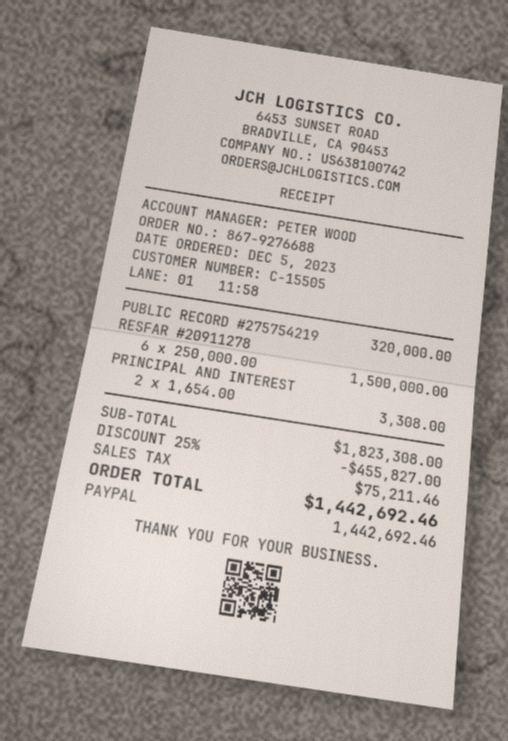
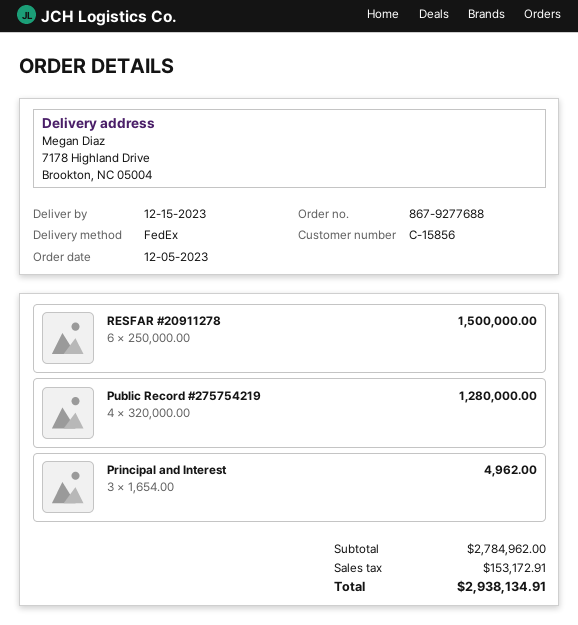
order number: 867-9276688 -> 867-9277688
customer number: C-15505 -> C-15856
PUBLIC RECORD #275754219: 1 x 320000.00 = 320000.00 -> 4 x 320000.00 = 1280000.00
PRINCIPAL AND INTEREST: 2 x 1654.00 = 3308.00 -> 3 x 1654.00 = 4962.00
subtotal: 1823308.00 -> 2784962.00
discount: 25% = 455827.00 -> none
tax: 75211.46 -> 153172.91
total: 1442692.46 -> 2938134.91

